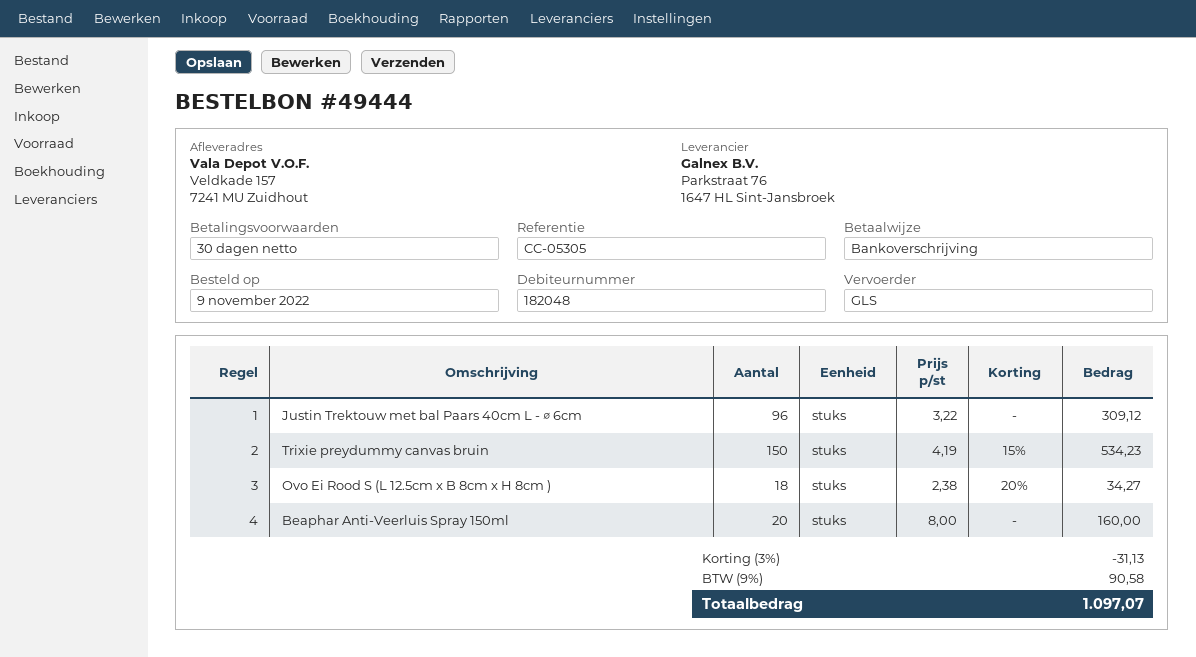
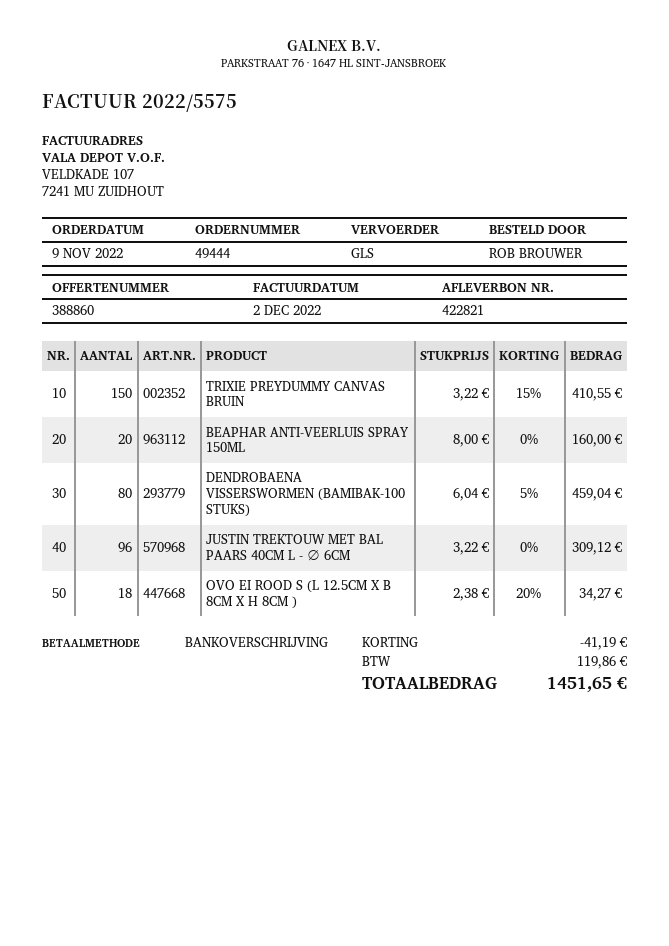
Trixie preydummy canvas bruin: 150 x 4.19 - 15% = 534.23 -> 150 x 3.22 - 15% = 410.55
DENDROBAENA VISSERSWORMEN (BAMIBAK-100 STUKS): none -> 80 x 6.04 - 5% = 459.04
discount: 31.13 -> 41.19
tax: 90.58 -> 119.86
total: 1097.07 -> 1451.65

